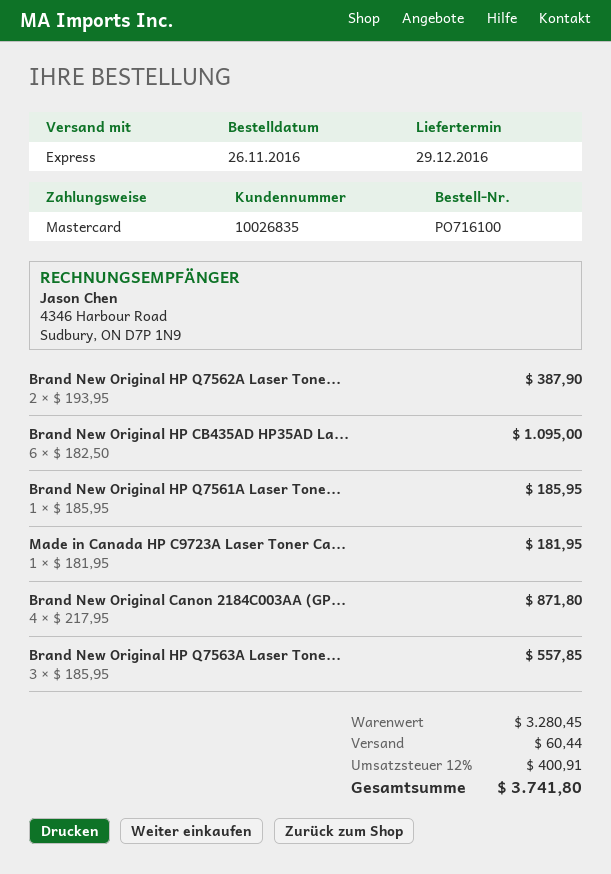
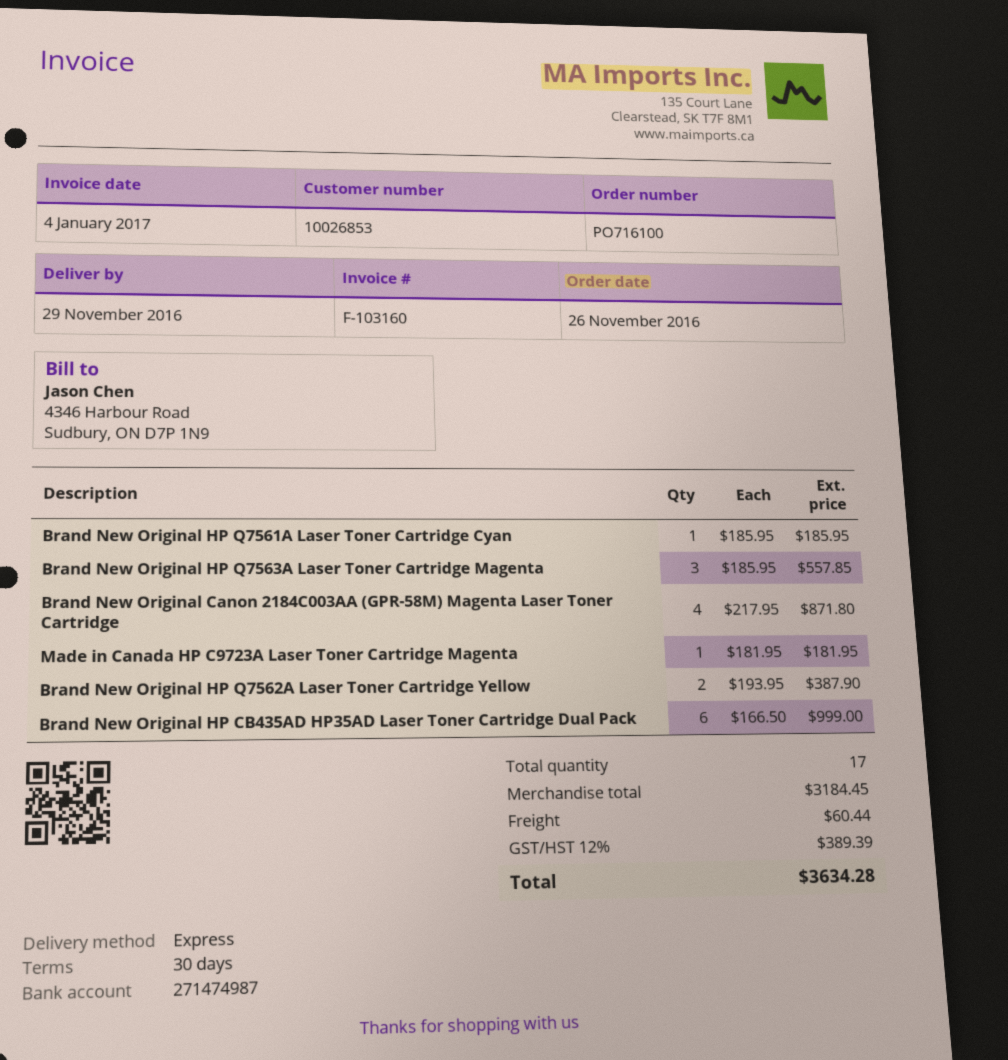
delivery date: 2016-12-29 -> 2016-11-29
customer number: 10026835 -> 10026853
Brand New Original HP CB435AD HP35AD La...: 6 x 182.50 = 1095.00 -> 6 x 166.50 = 999.00
subtotal: 3280.45 -> 3184.45
tax: 12% = 400.91 -> 12% = 389.39
total: 3741.80 -> 3634.28

